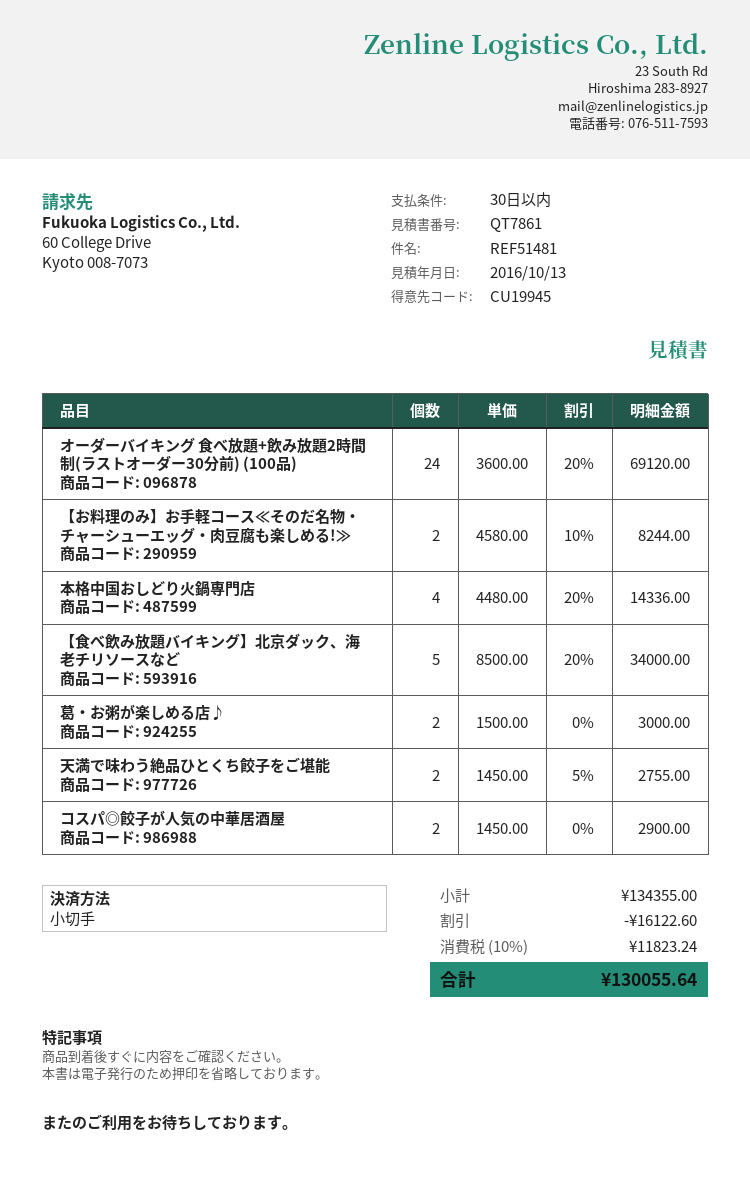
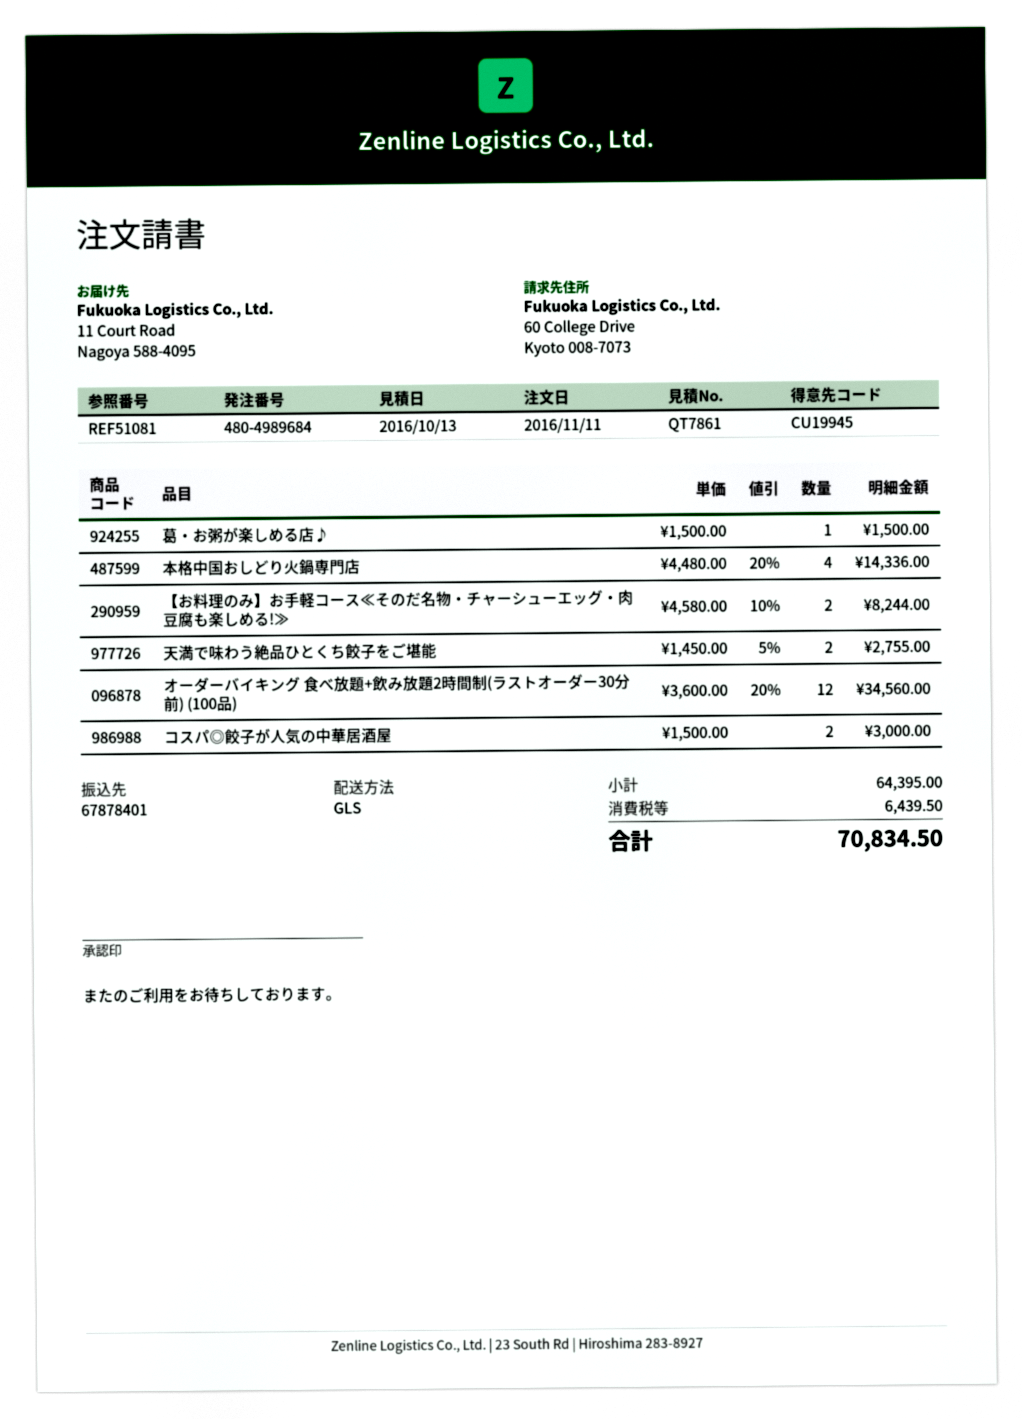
reference: REF51481 -> REF51081
オーダーバイキング 食べ放題+飲み放題2時間制(ラストオーダー30分前) (100品): 24 x 3600.00 - 20% = 69120.00 -> 12 x 3600.00 - 20% = 34560.00
【食べ飲み放題バイキング】北京ダック、海老チリソースなど: 5 x 8500.00 - 20% = 34000.00 -> none
葛・お粥が楽しめる店♪: 2 x 1500.00 = 3000.00 -> 1 x 1500.00 = 1500.00
コスパ◎餃子が人気の中華居酒屋: 2 x 1450.00 = 2900.00 -> 2 x 1500.00 = 3000.00
subtotal: 134355.00 -> 64395.00
discount: 16122.60 -> none
tax: 11823.24 -> 6439.50
total: 130055.64 -> 70834.50

